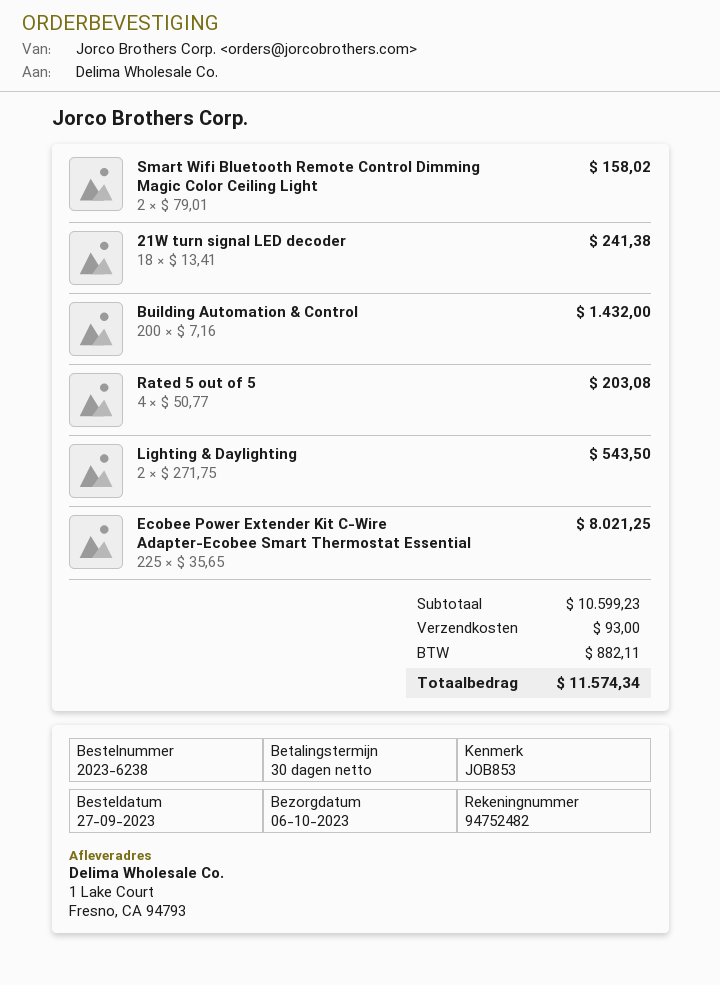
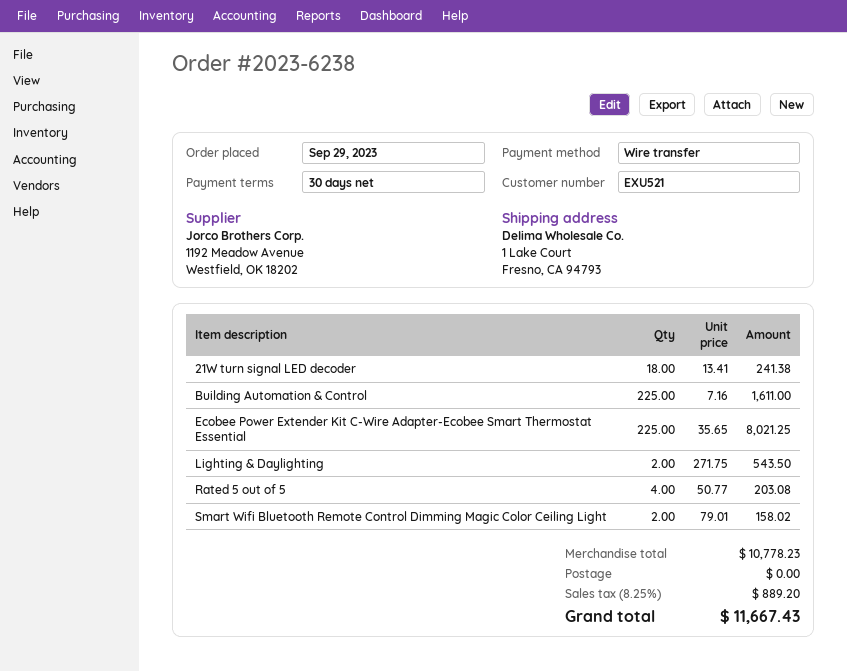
order date: 2023-09-27 -> 2023-09-29
Building Automation & Control: 200 x 7.16 = 1432.00 -> 225 x 7.16 = 1611.00
subtotal: 10599.23 -> 10778.23
shipping: 93.00 -> 0.00
tax: 882.11 -> 889.20
total: 11574.34 -> 11667.43

